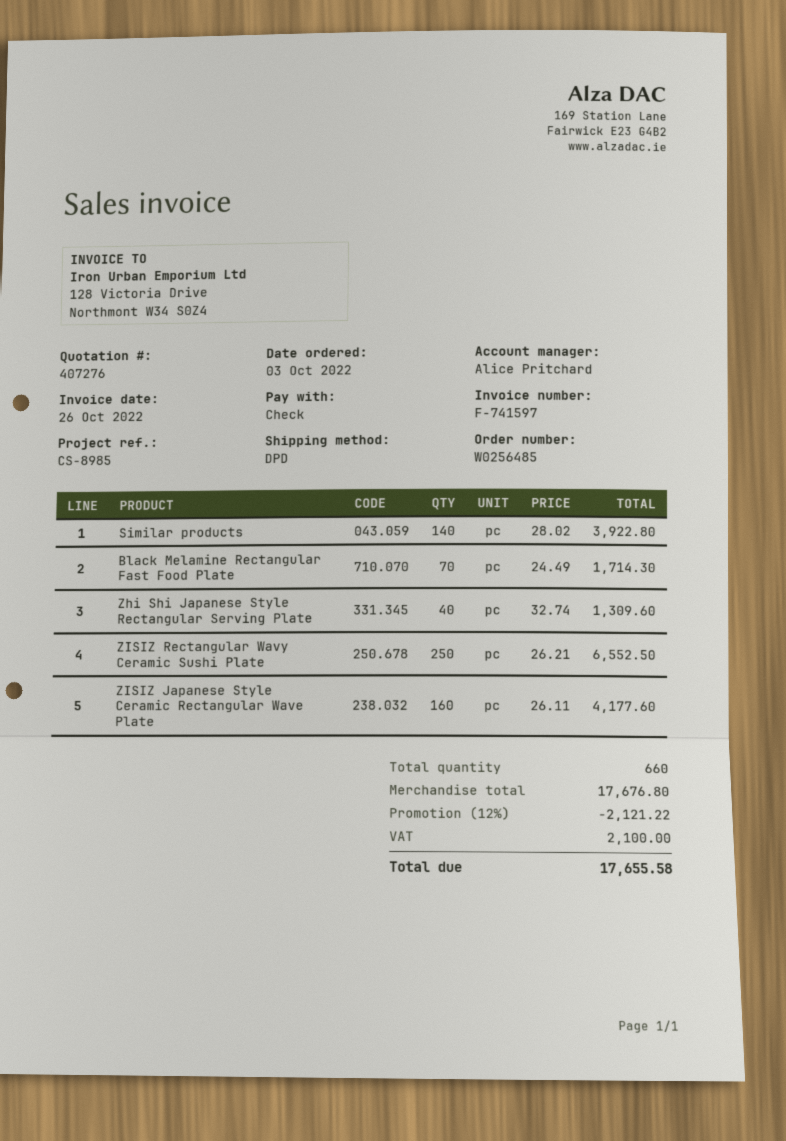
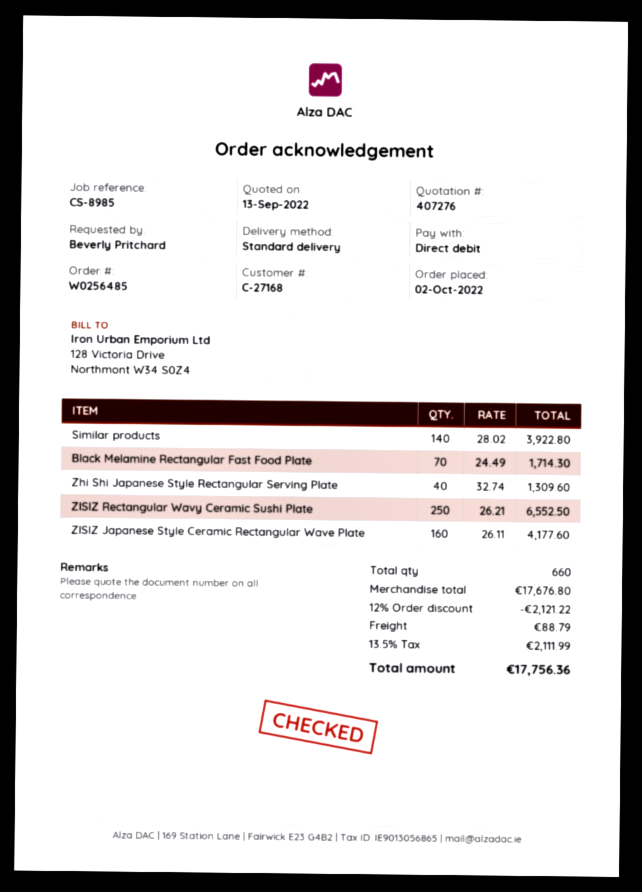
order date: 2022-10-03 -> 2022-10-02
payment method: cheque -> direct debit
shipping method: DPD -> standard
shipping: none -> 88.79
tax: 2100.00 -> 2111.99
total: 17655.58 -> 17756.36

